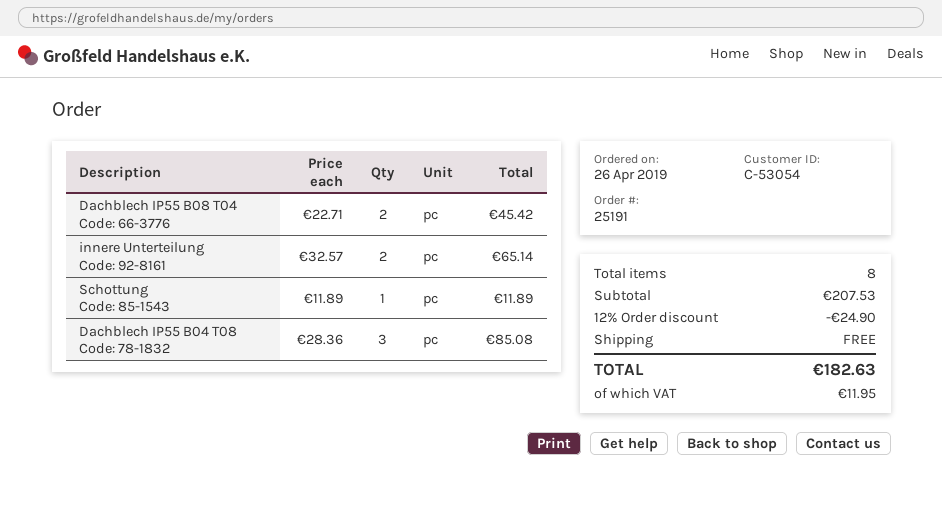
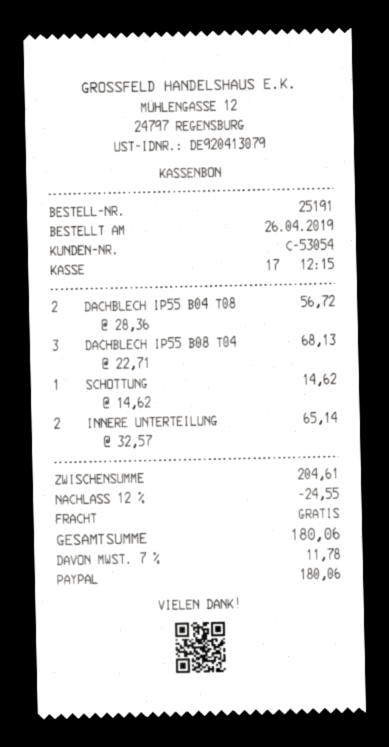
Dachblech IP55 B08 T04: 2 x 22.71 = 45.42 -> 3 x 22.71 = 68.13
Schottung: 1 x 11.89 = 11.89 -> 1 x 14.62 = 14.62
Dachblech IP55 B04 T08: 3 x 28.36 = 85.08 -> 2 x 28.36 = 56.72
subtotal: 207.53 -> 204.61
discount: 12% = 24.90 -> 12% = 24.55
tax: 11.95 -> 11.78
total: 182.63 -> 180.06

